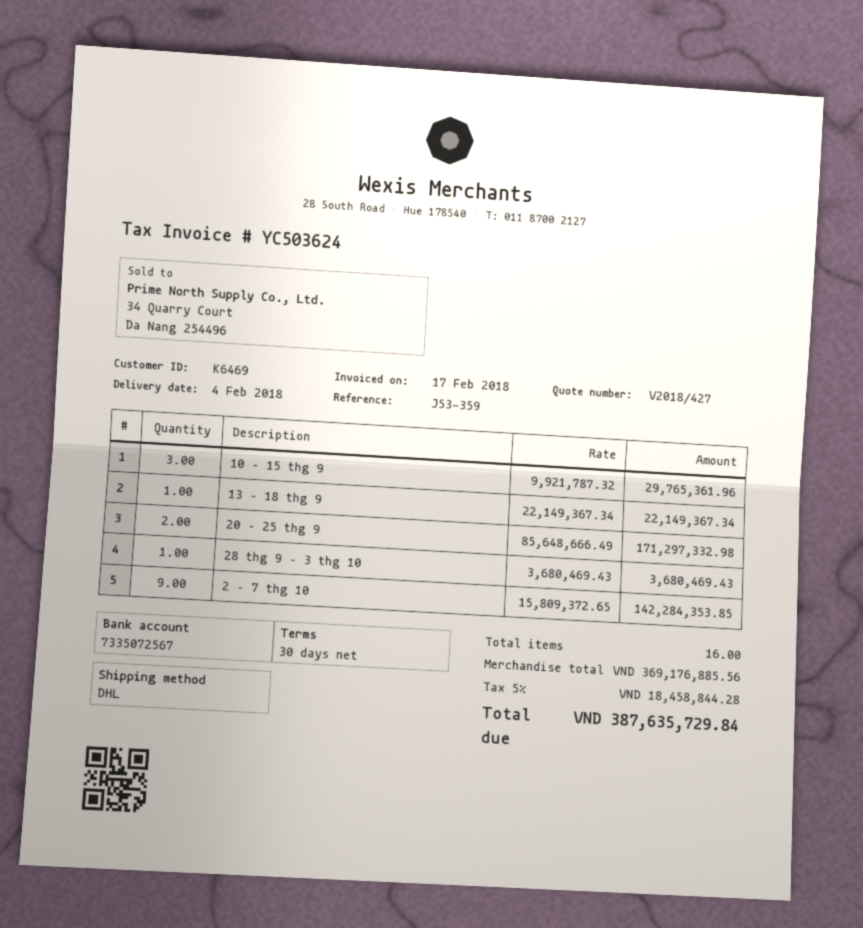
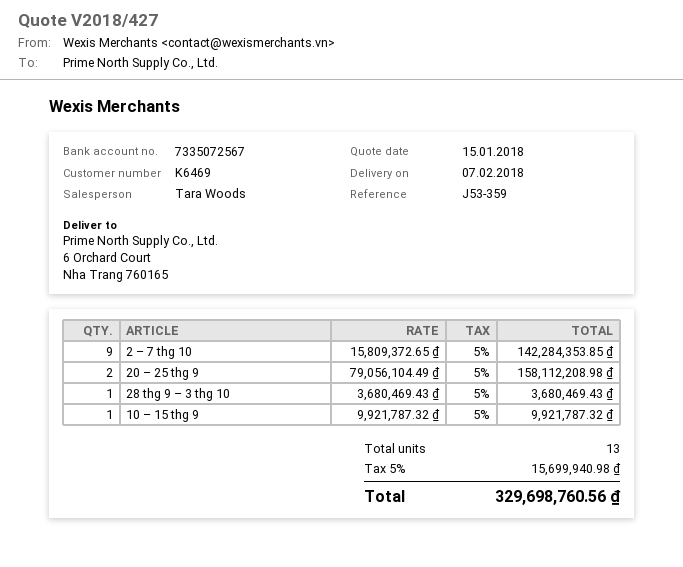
delivery date: 2018-02-04 -> 2018-02-07
10 – 15 thg 9: 3 x 9921787.32 = 29765361.96 -> 1 x 9921787.32 = 9921787.32
13 – 18 thg 9: 1 x 22149367.34 = 22149367.34 -> none
20 – 25 thg 9: 2 x 85648666.49 = 171297332.98 -> 2 x 79056104.49 = 158112208.98
total quantity: 16 -> 13
tax: 5% = 18458844.28 -> 5% = 15699940.98
total: 387635729.84 -> 329698760.56

